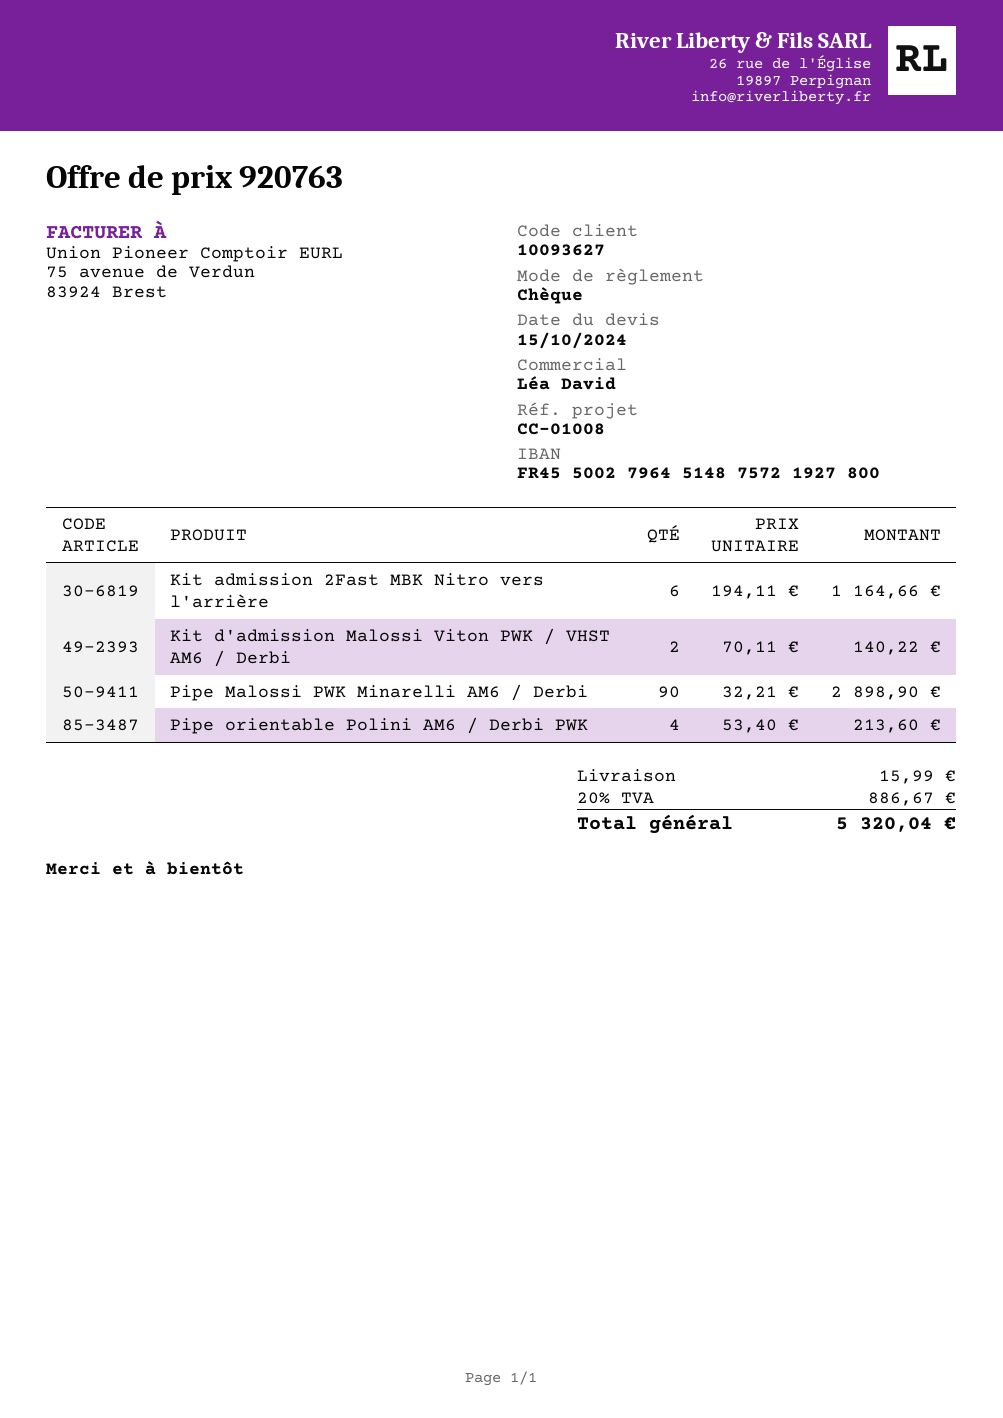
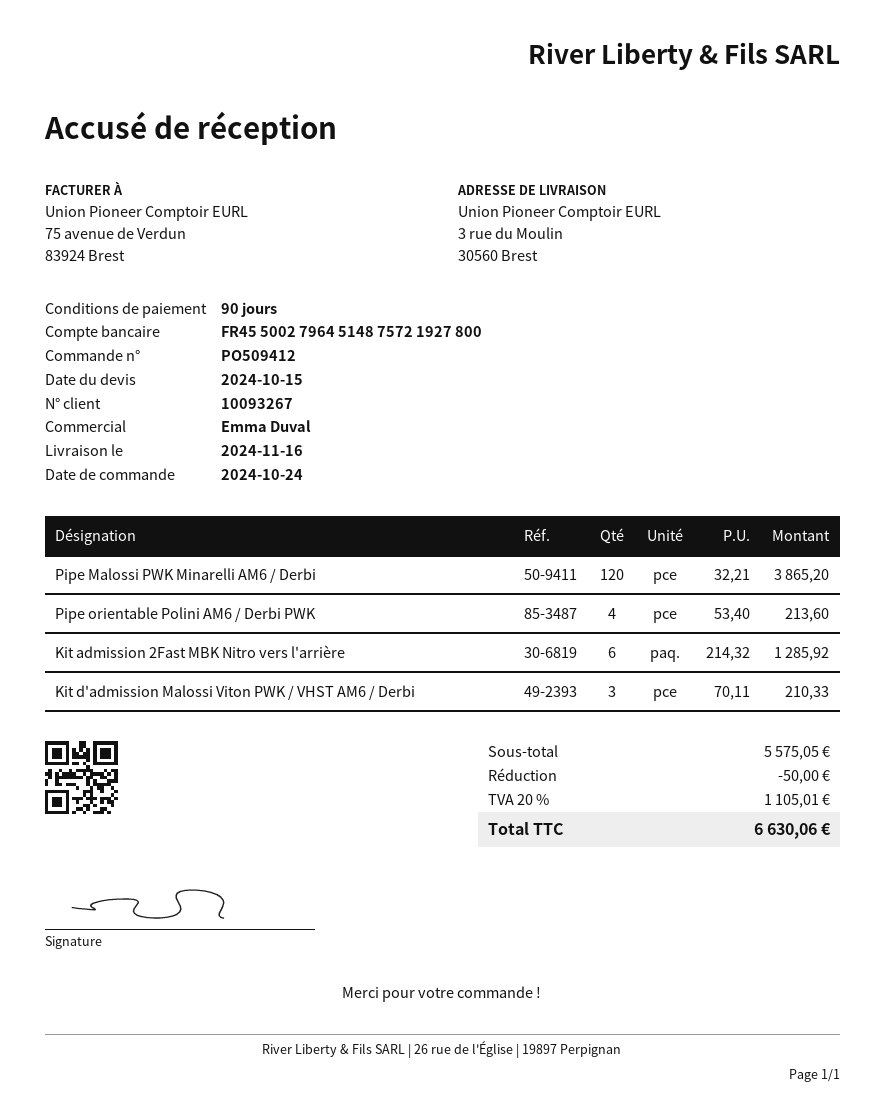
customer number: 10093627 -> 10093267
sales rep: Léa David -> Emma Duval
Kit admission 2Fast MBK Nitro vers l'arrière: 6 x 194.11 = 1164.66 -> 6 x 214.32 = 1285.92
Kit d'admission Malossi Viton PWK / VHST AM6 / Derbi: 2 x 70.11 = 140.22 -> 3 x 70.11 = 210.33
Pipe Malossi PWK Minarelli AM6 / Derbi: 90 x 32.21 = 2898.90 -> 120 x 32.21 = 3865.20
discount: none -> 50.00
shipping: 15.99 -> none
tax: 20% = 886.67 -> 20% = 1105.01
total: 5320.04 -> 6630.06

